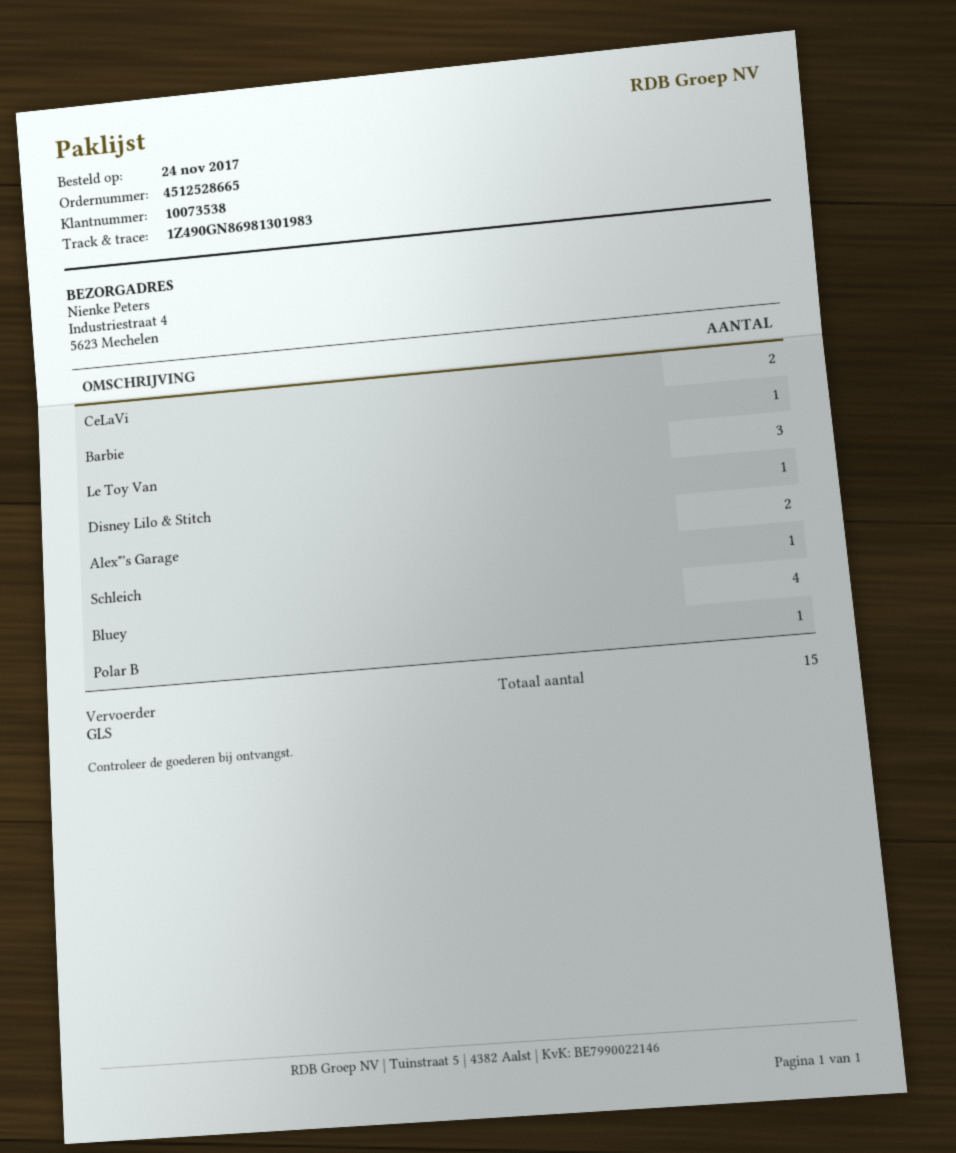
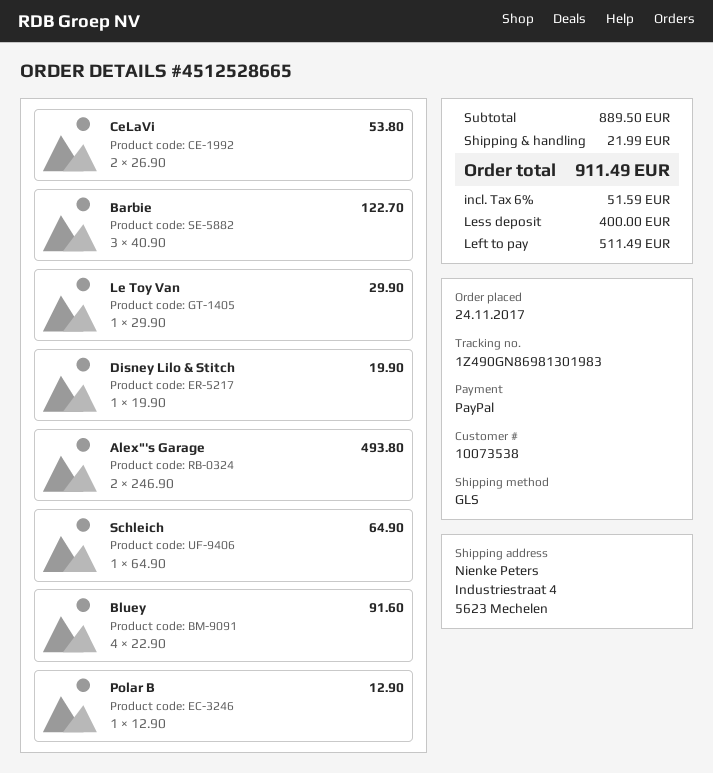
Barbie: 1 -> 3
Le Toy Van: 3 -> 1

